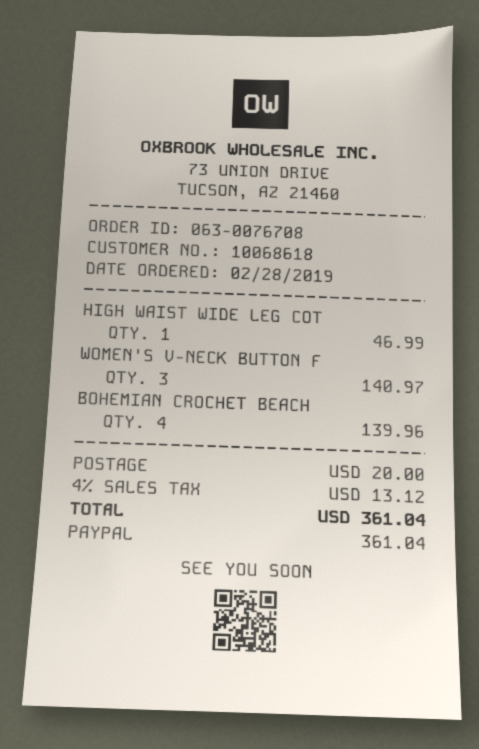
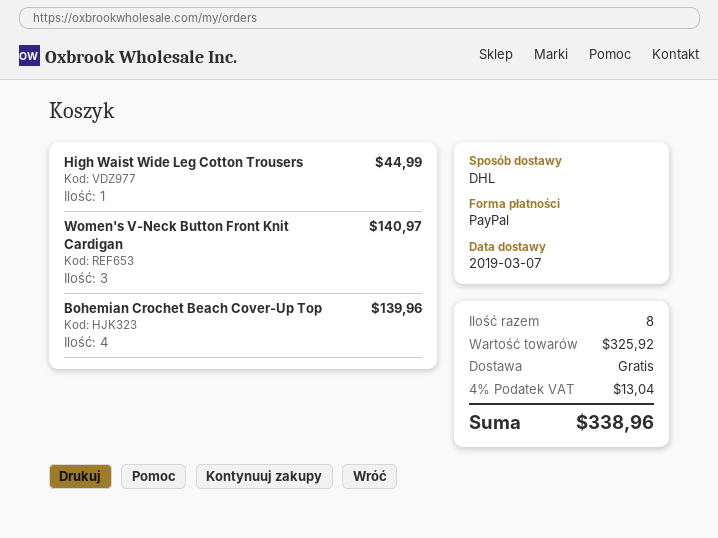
HIGH WAIST WIDE LEG COT: 1 for 46.99 -> 1 for 44.99
shipping: 20.00 -> 0.00
tax: 4% = 13.12 -> 4% = 13.04
total: 361.04 -> 338.96

